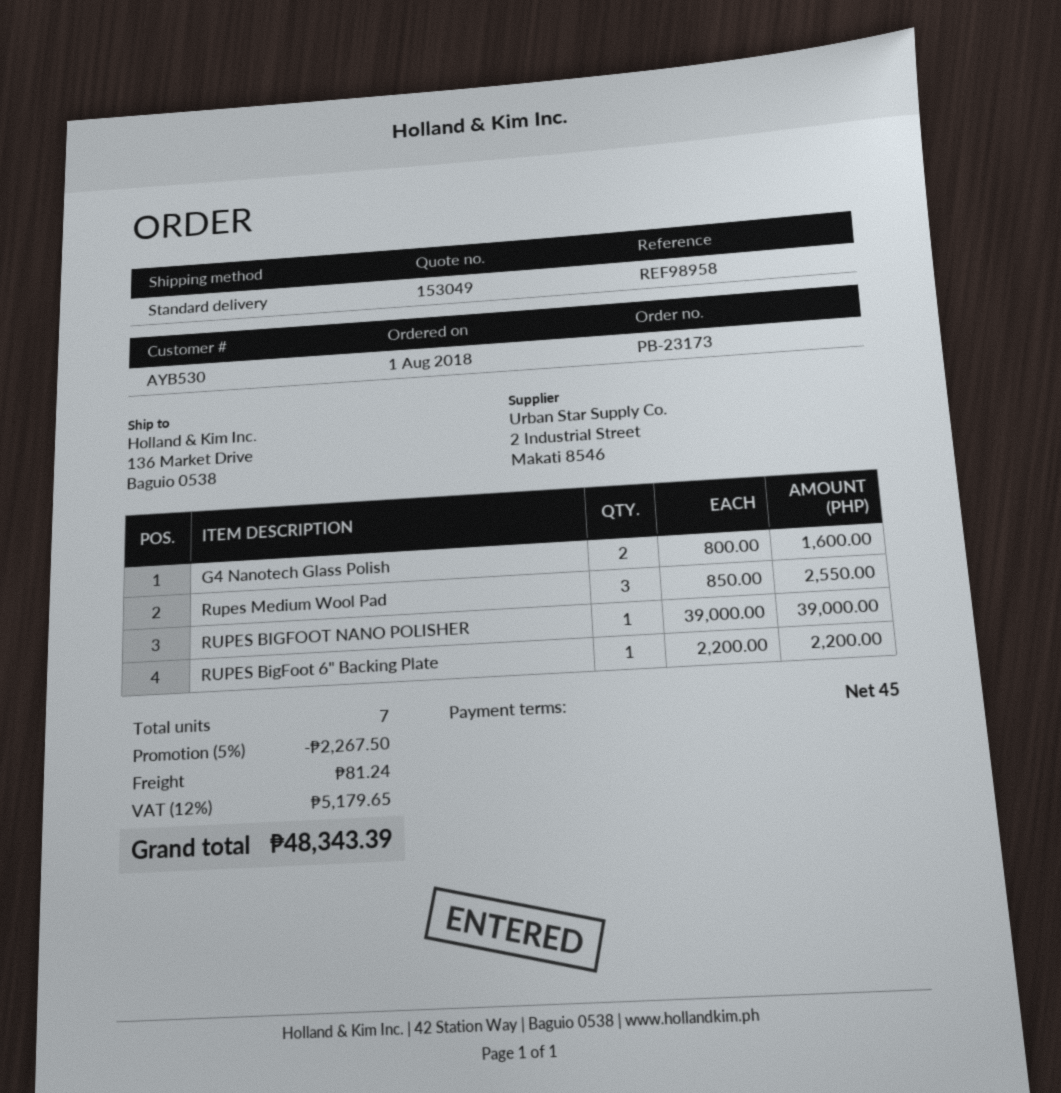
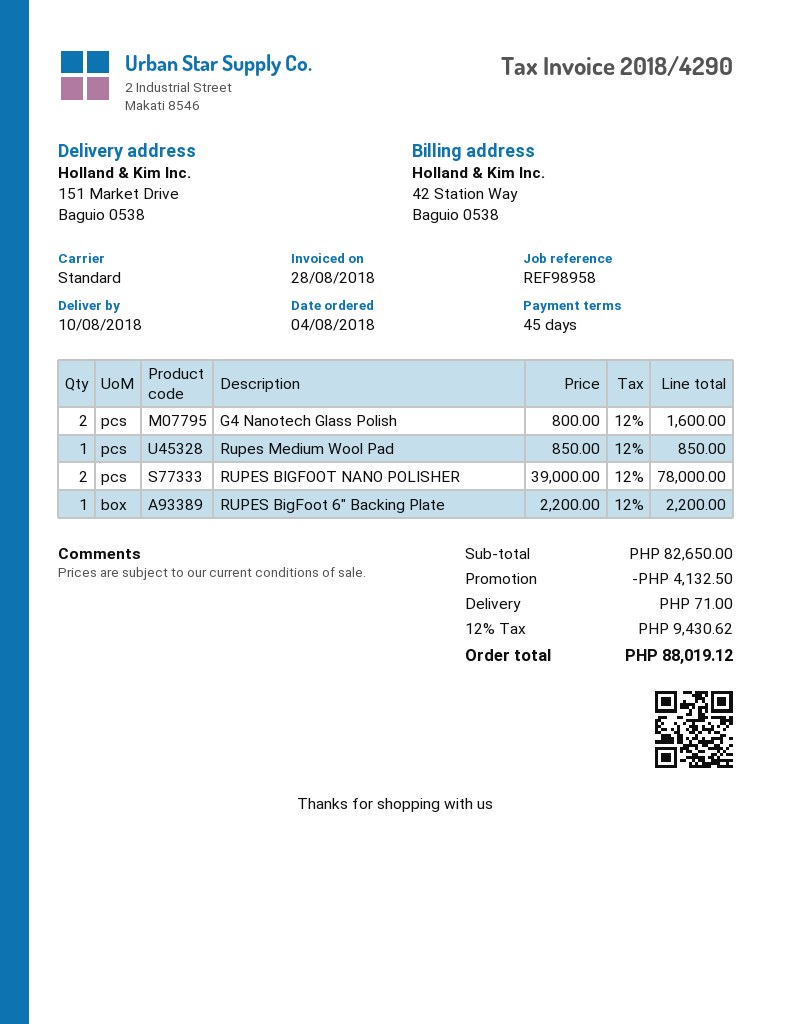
order date: 2018-08-01 -> 2018-08-04
ship to: 136 Market Drive, Baguio 0538 -> 151 Market Drive, Baguio 0538
Rupes Medium Wool Pad: 3 x 850.00 = 2550.00 -> 1 x 850.00 = 850.00
RUPES BIGFOOT NANO POLISHER: 1 x 39000.00 = 39000.00 -> 2 x 39000.00 = 78000.00
discount: 2267.50 -> 4132.50
shipping: 81.24 -> 71.00
tax: 12% = 5179.65 -> 12% = 9430.62
total: 48343.39 -> 88019.12

